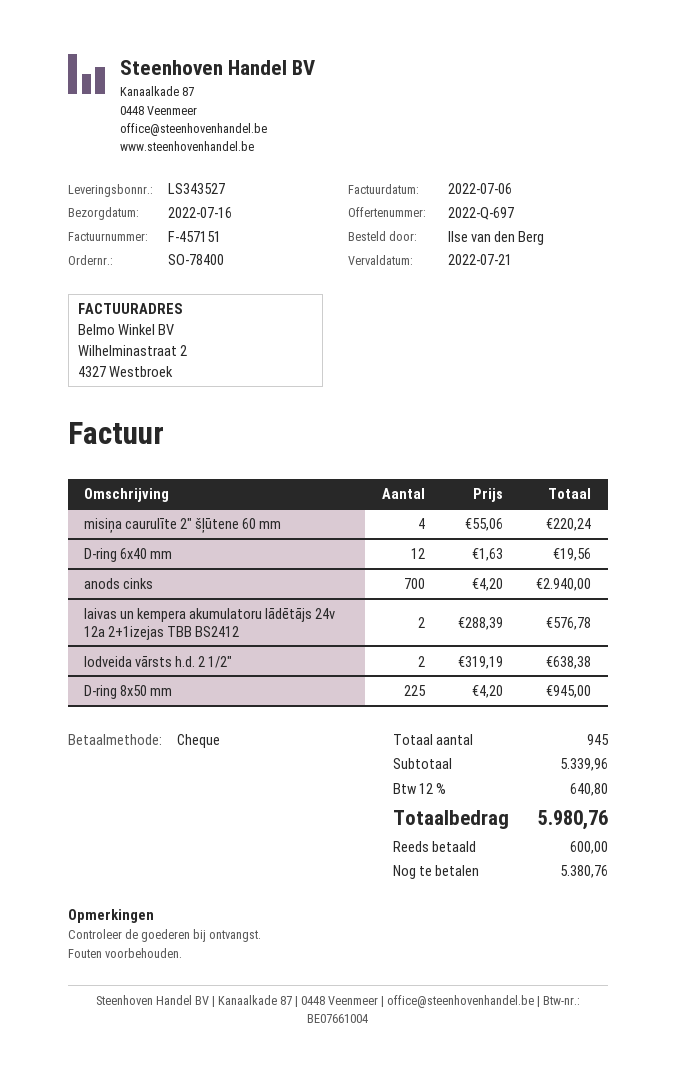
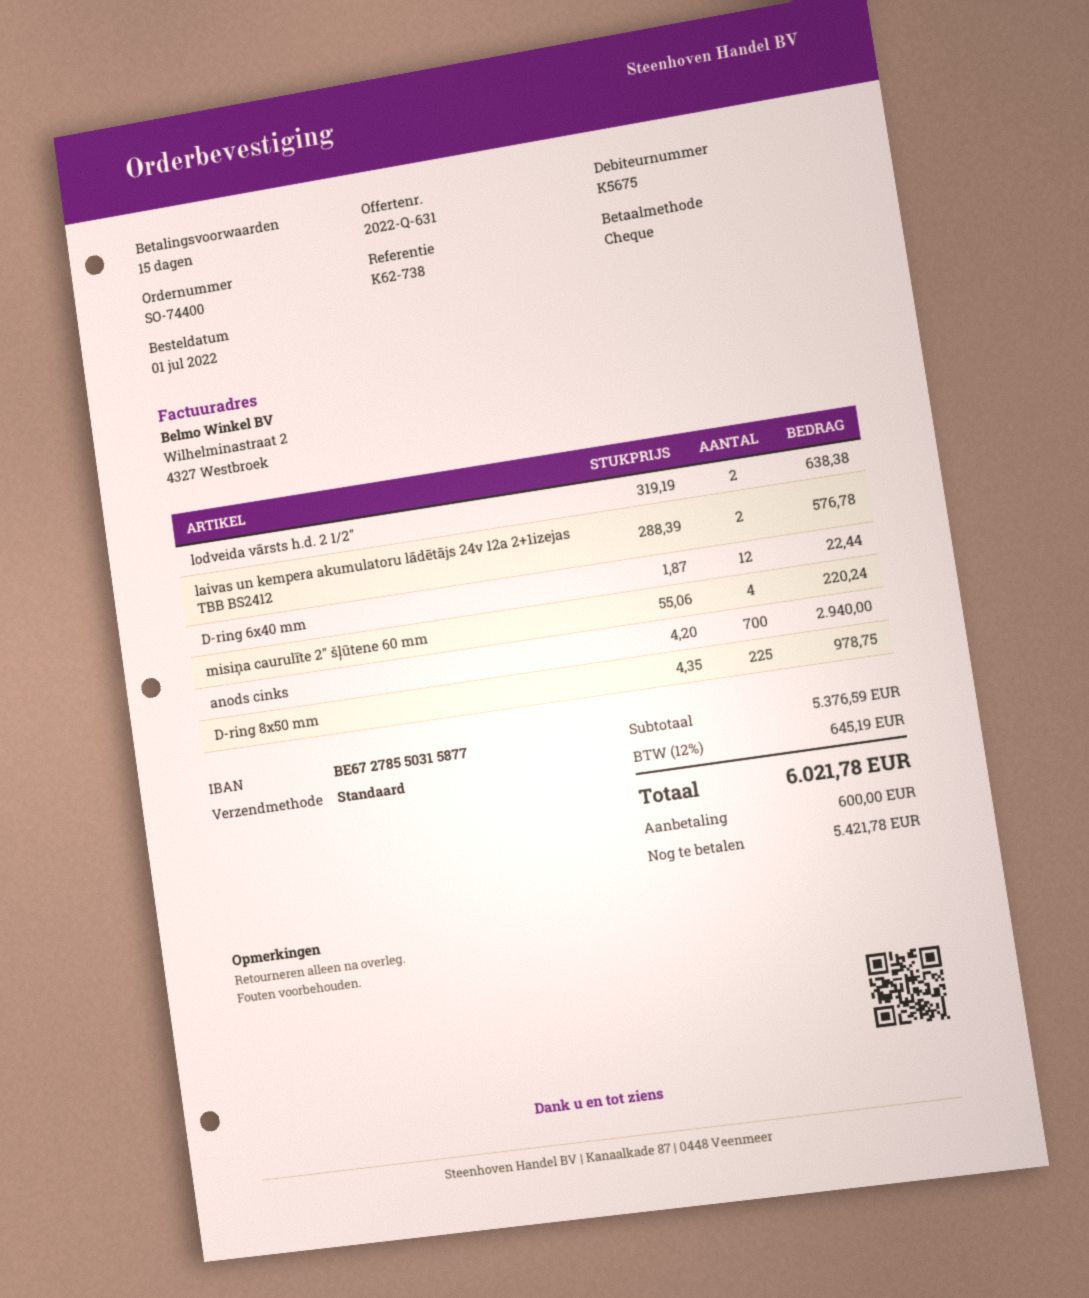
quote number: 2022-Q-697 -> 2022-Q-631
order number: SO-78400 -> SO-74400
D-ring 6x40 mm: 12 x 1.63 = 19.56 -> 12 x 1.87 = 22.44
D-ring 8x50 mm: 225 x 4.20 = 945.00 -> 225 x 4.35 = 978.75
subtotal: 5339.96 -> 5376.59
tax: 12% = 640.80 -> 12% = 645.19
total: 5980.76 -> 6021.78
balance: 5380.76 -> 5421.78

